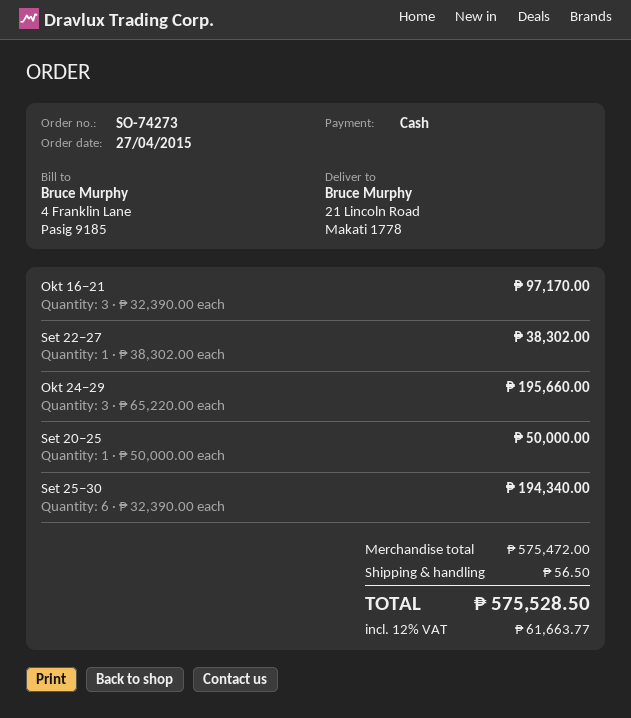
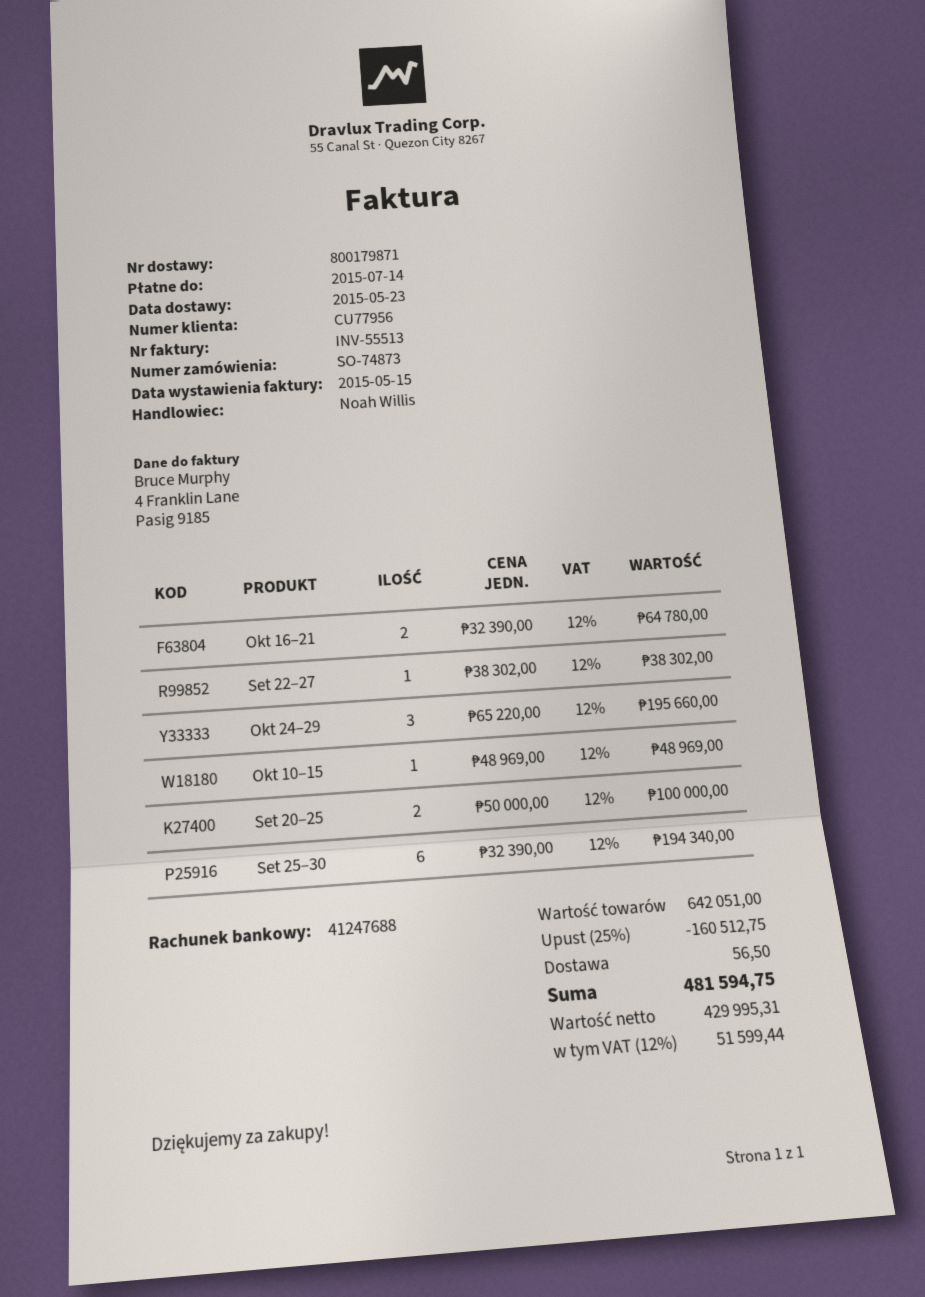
order number: SO-74273 -> SO-74873
Okt 16–21: 3 x 32390.00 = 97170.00 -> 2 x 32390.00 = 64780.00
Set 20–25: 1 x 50000.00 = 50000.00 -> 2 x 50000.00 = 100000.00
Okt 10–15: none -> 1 x 48969.00 = 48969.00
subtotal: 575472.00 -> 642051.00
discount: none -> 25% = 160512.75
tax: 12% = 61663.77 -> 12% = 51599.44
total: 575528.50 -> 481594.75

